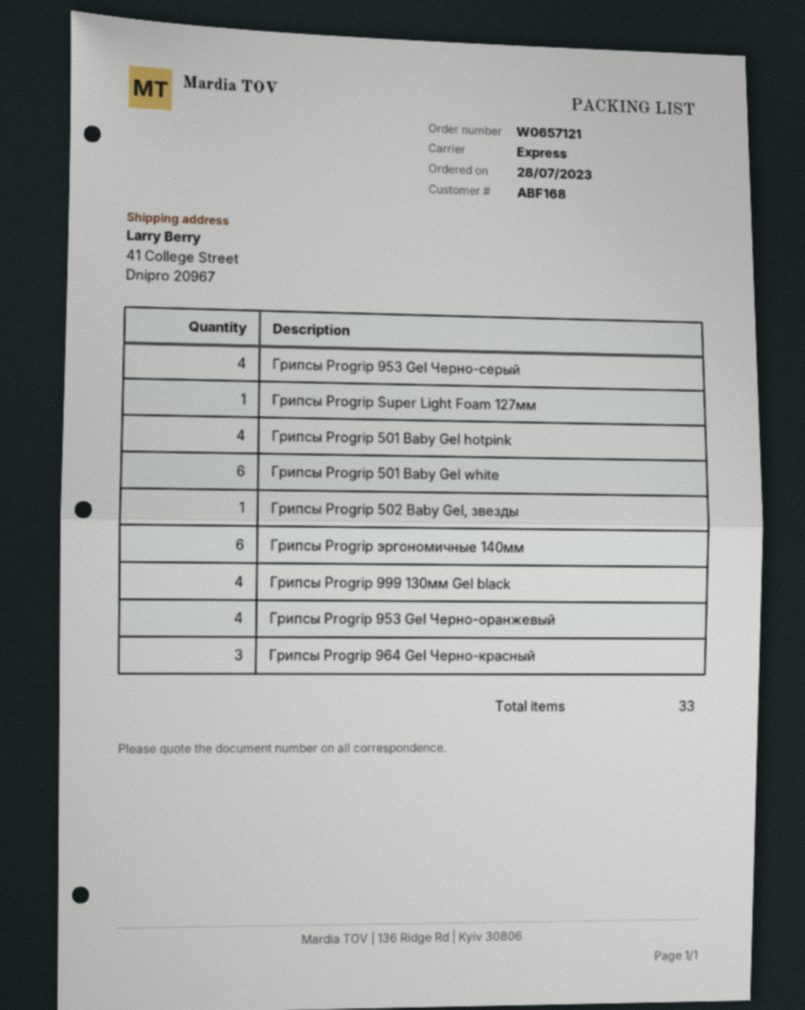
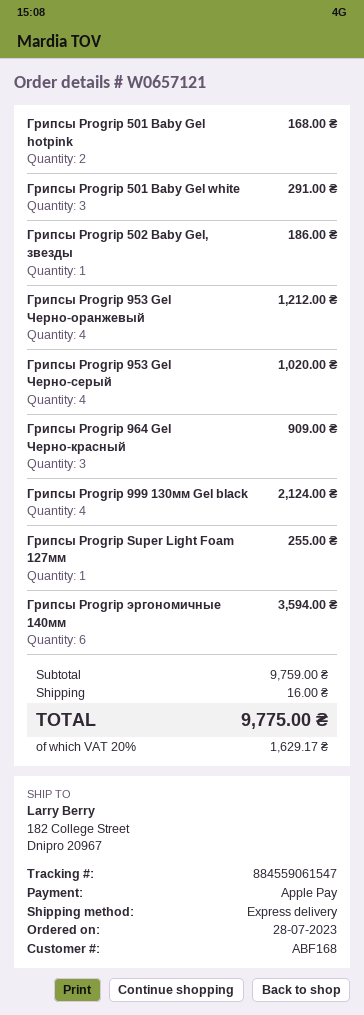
ship to: 41 College Street, Dnipro 20967 -> 182 College Street, Dnipro 20967
Грипсы Progrip 501 Baby Gel hotpink: 4 -> 2
Грипсы Progrip 501 Baby Gel white: 6 -> 3

